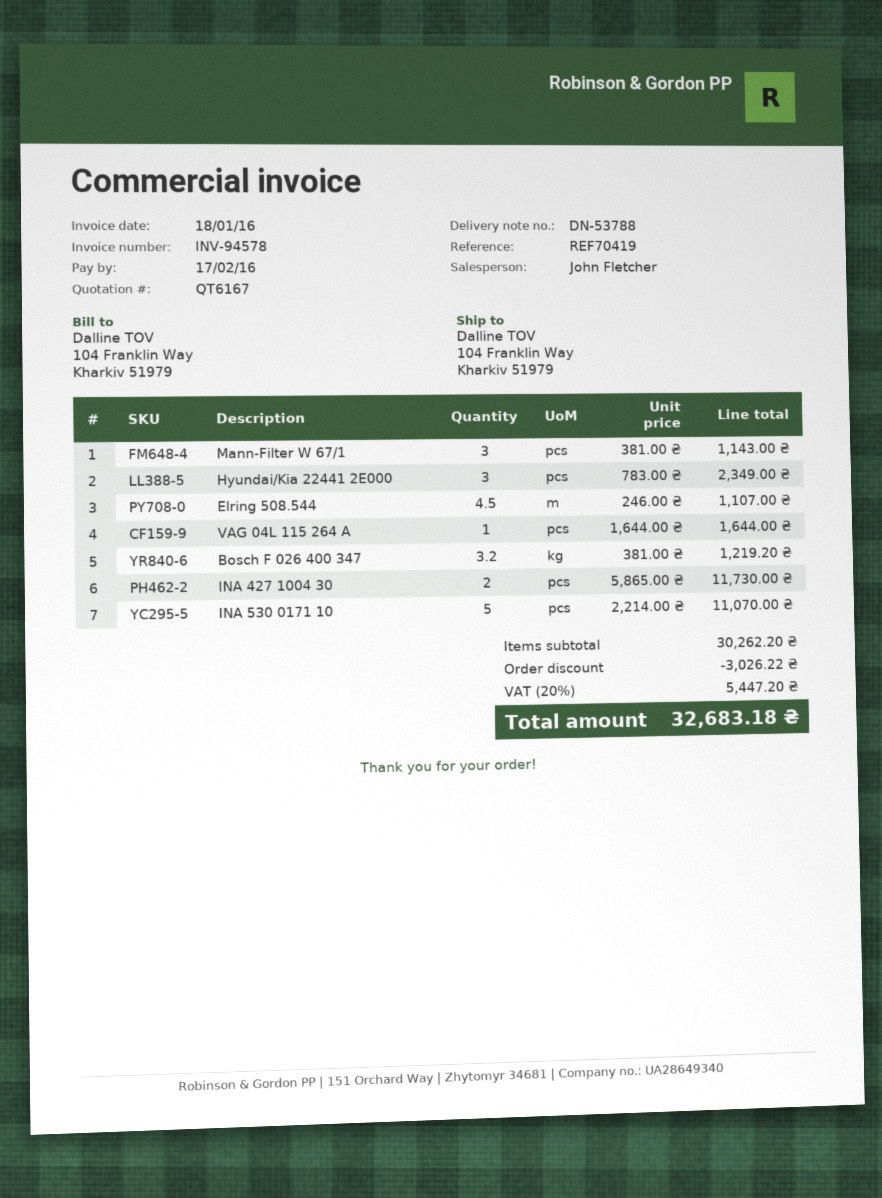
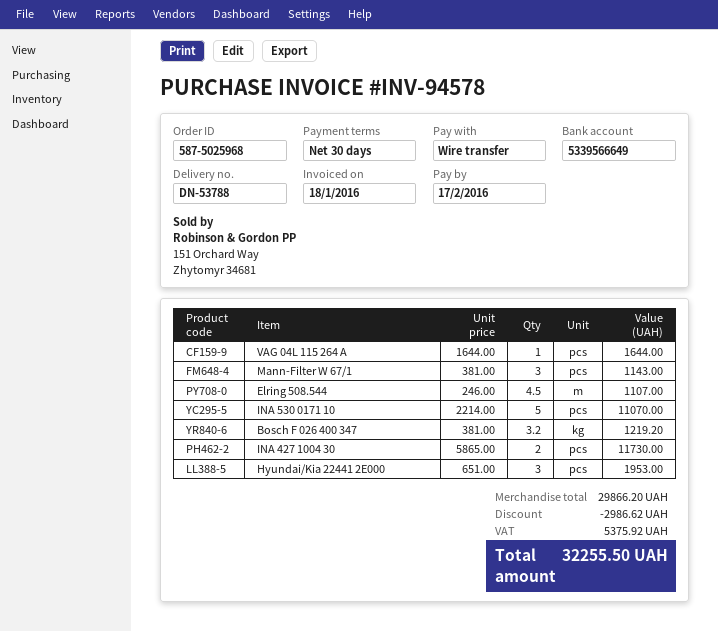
Hyundai/Kia 22441 2E000: 3 x 783.00 = 2349.00 -> 3 x 651.00 = 1953.00
subtotal: 30262.20 -> 29866.20
discount: 3026.22 -> 2986.62
tax: 5447.20 -> 5375.92
total: 32683.18 -> 32255.50

